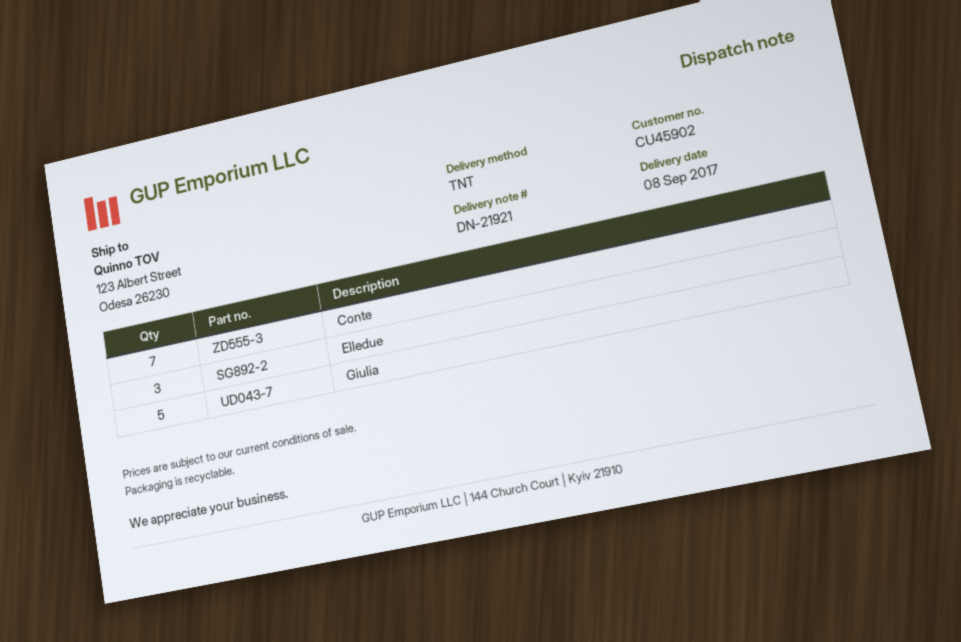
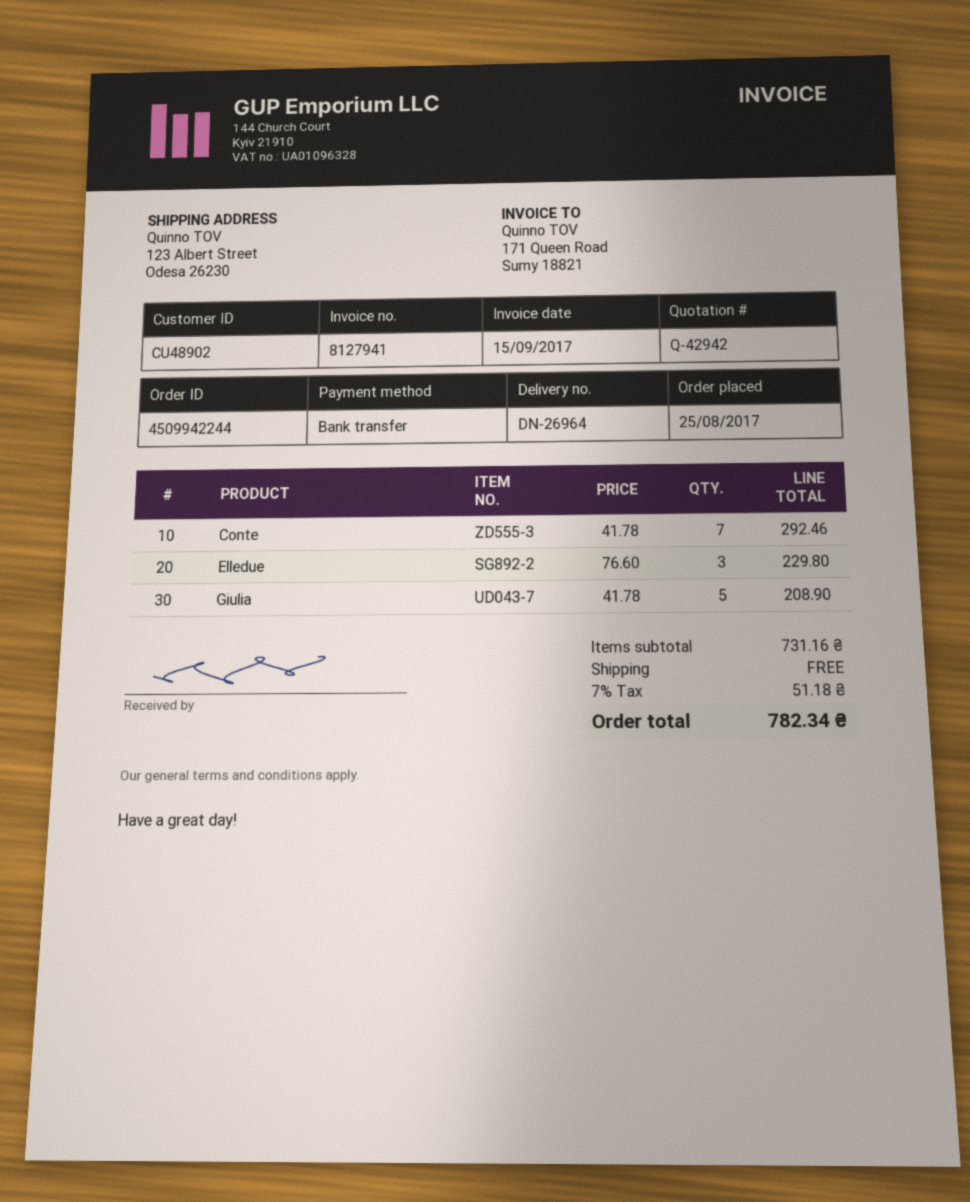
delivery note number: DN-21921 -> DN-26964
customer number: CU45902 -> CU48902

